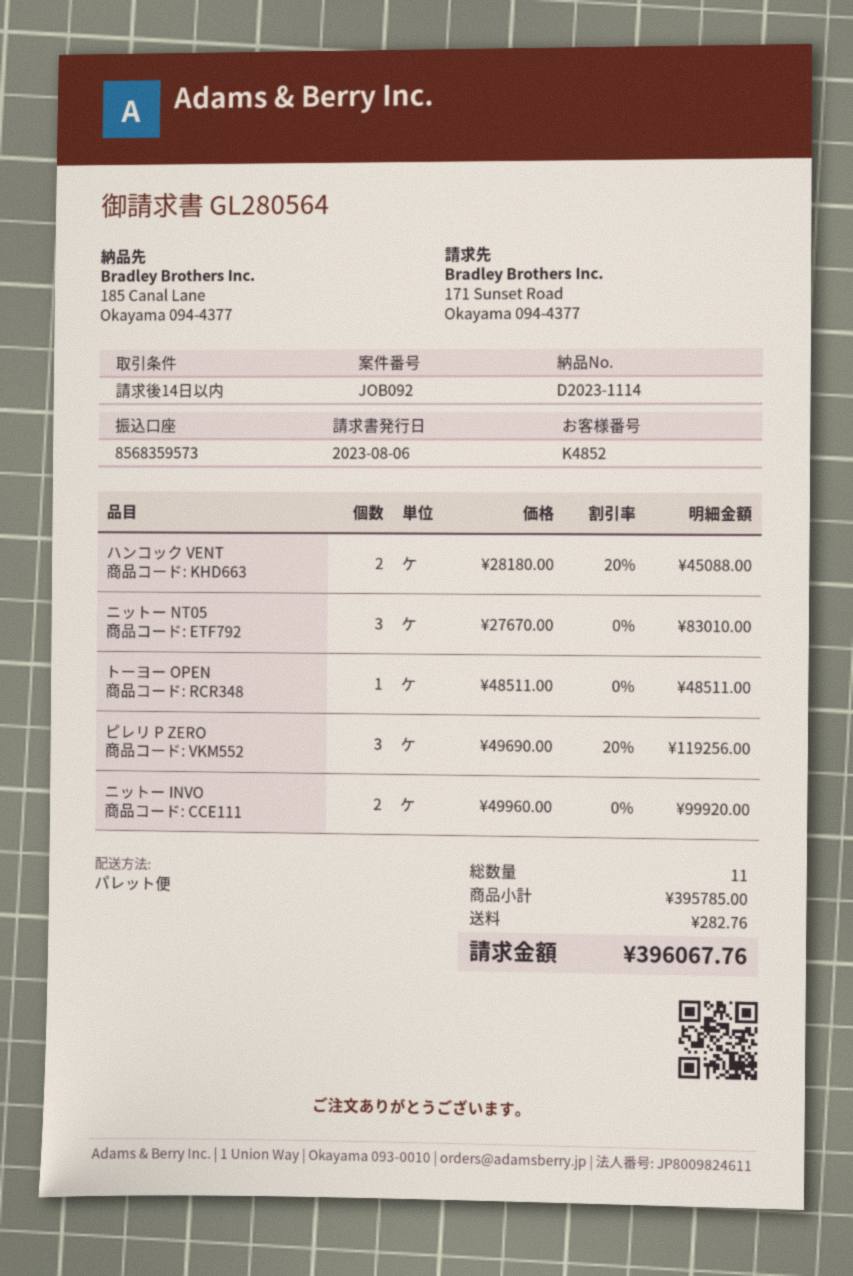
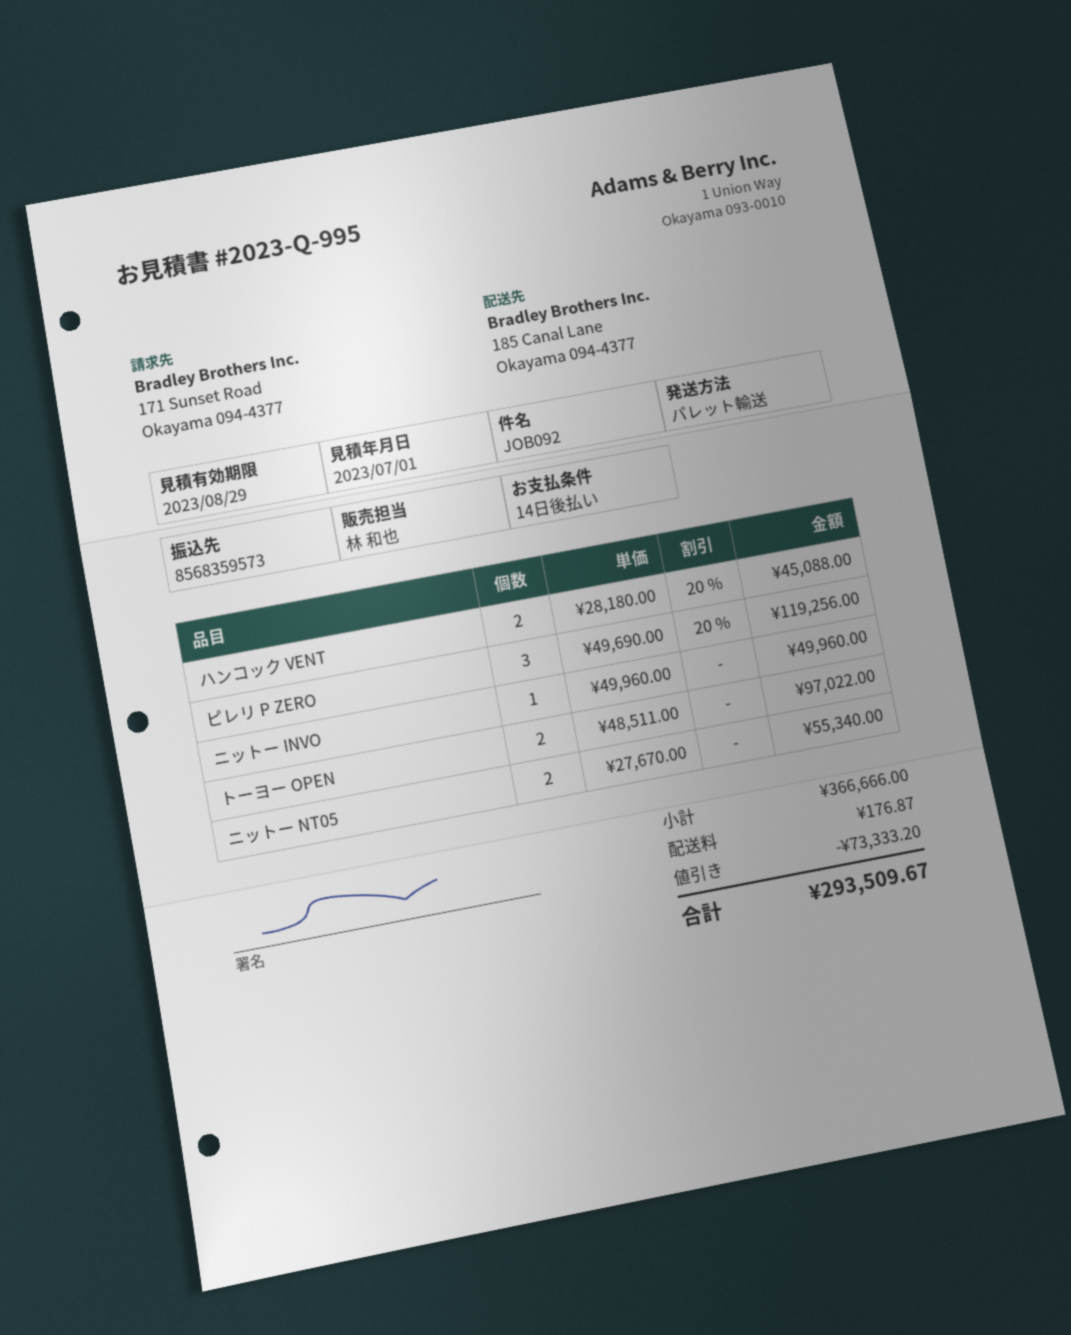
ニットー NT05: 3 x 27670.00 = 83010.00 -> 2 x 27670.00 = 55340.00
トーヨー OPEN: 1 x 48511.00 = 48511.00 -> 2 x 48511.00 = 97022.00
ニットー INVO: 2 x 49960.00 = 99920.00 -> 1 x 49960.00 = 49960.00
subtotal: 395785.00 -> 366666.00
discount: none -> 73333.20
shipping: 282.76 -> 176.87
total: 396067.76 -> 293509.67

